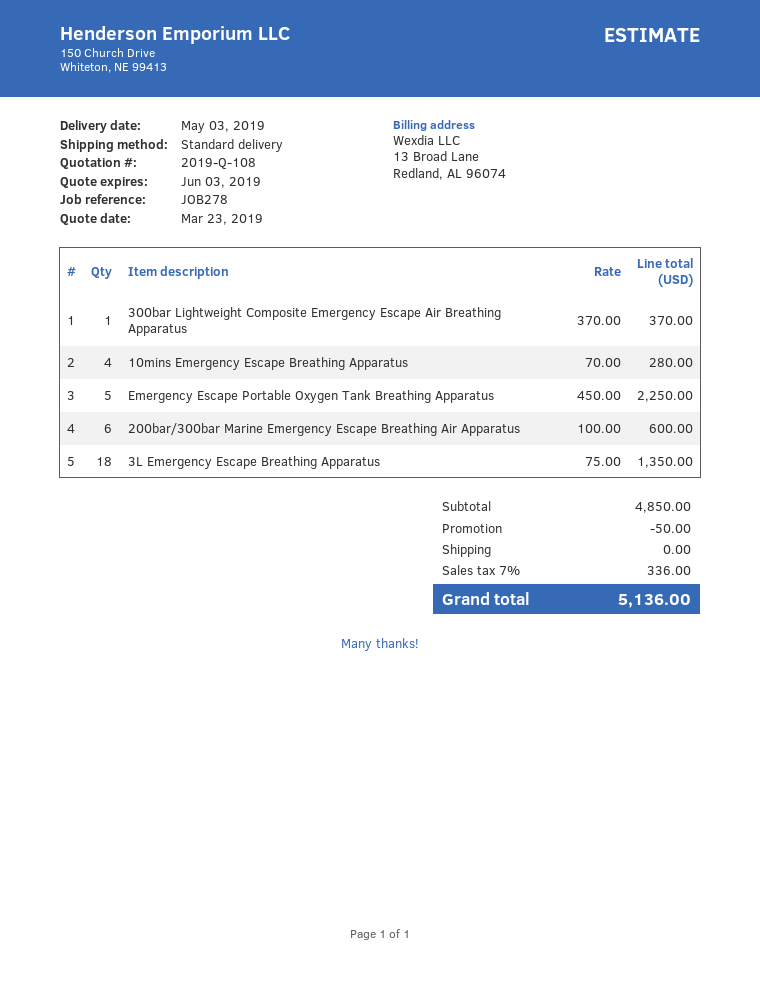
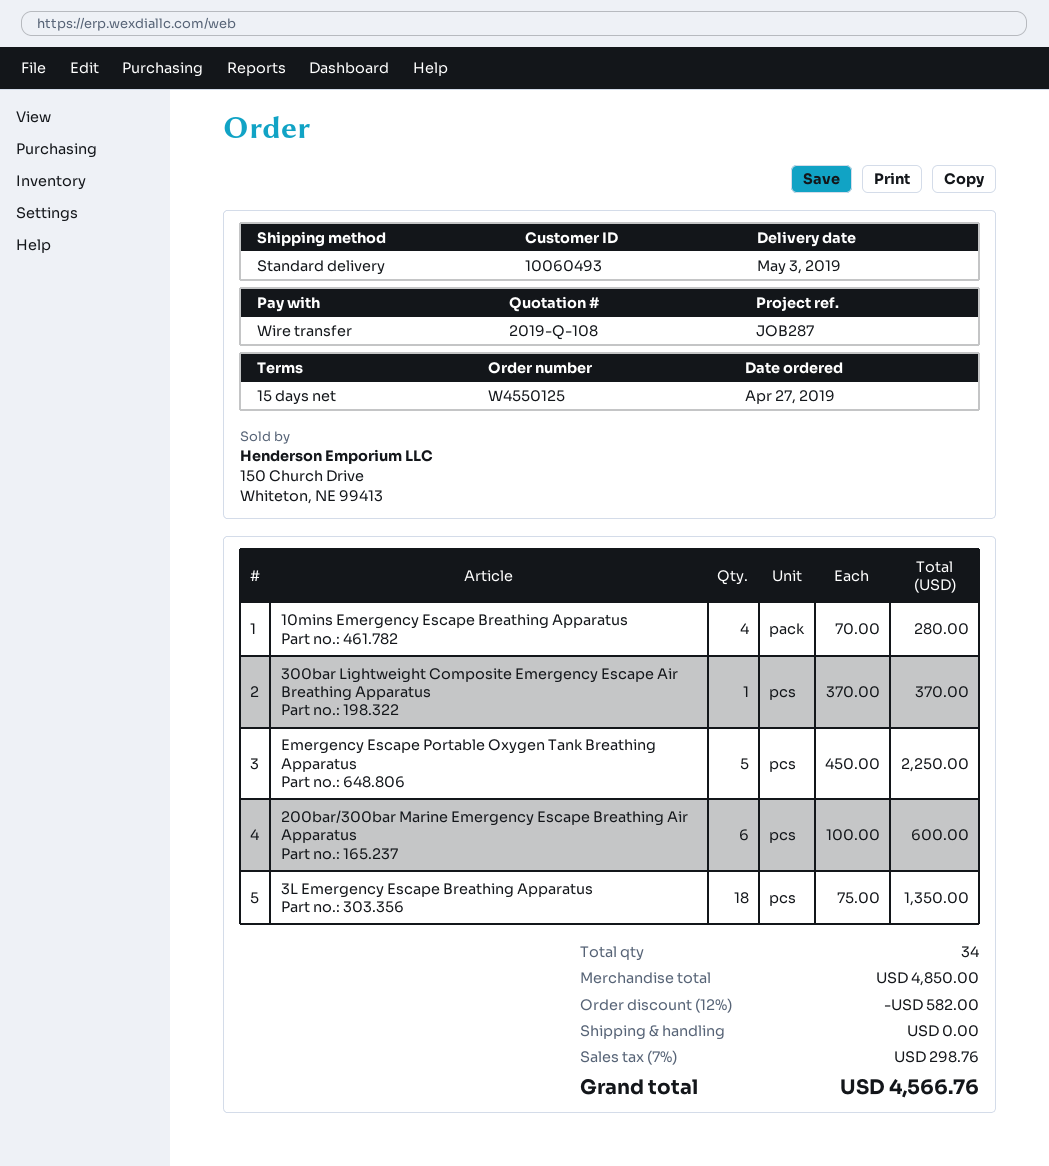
reference: JOB278 -> JOB287
discount: 50.00 -> 582.00
tax: 7% = 336.00 -> 7% = 298.76
total: 5136.00 -> 4566.76

